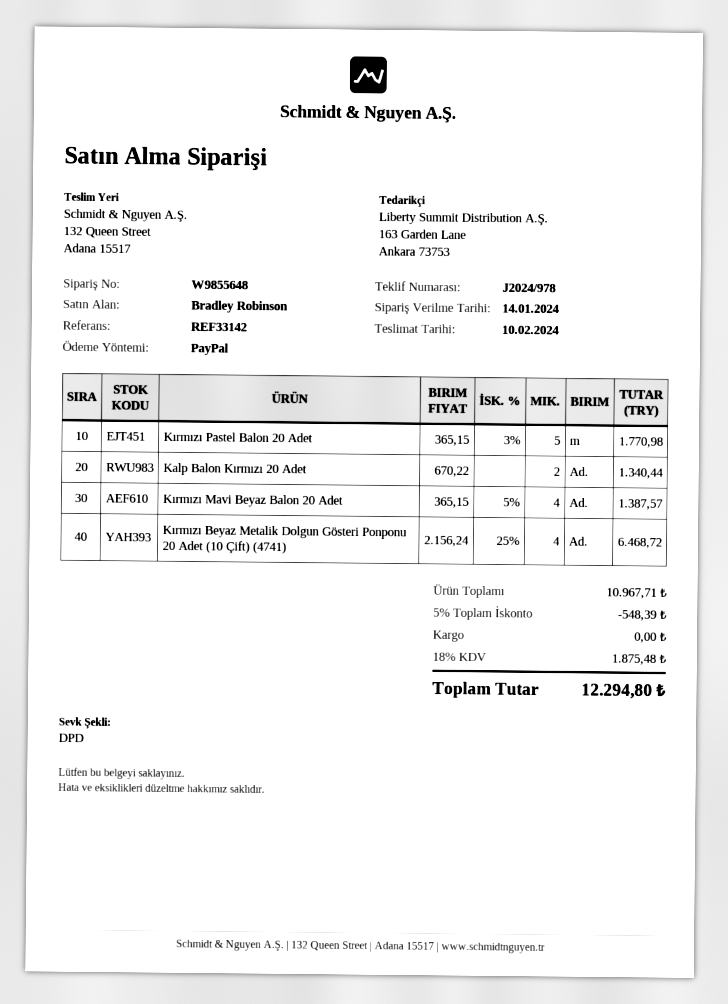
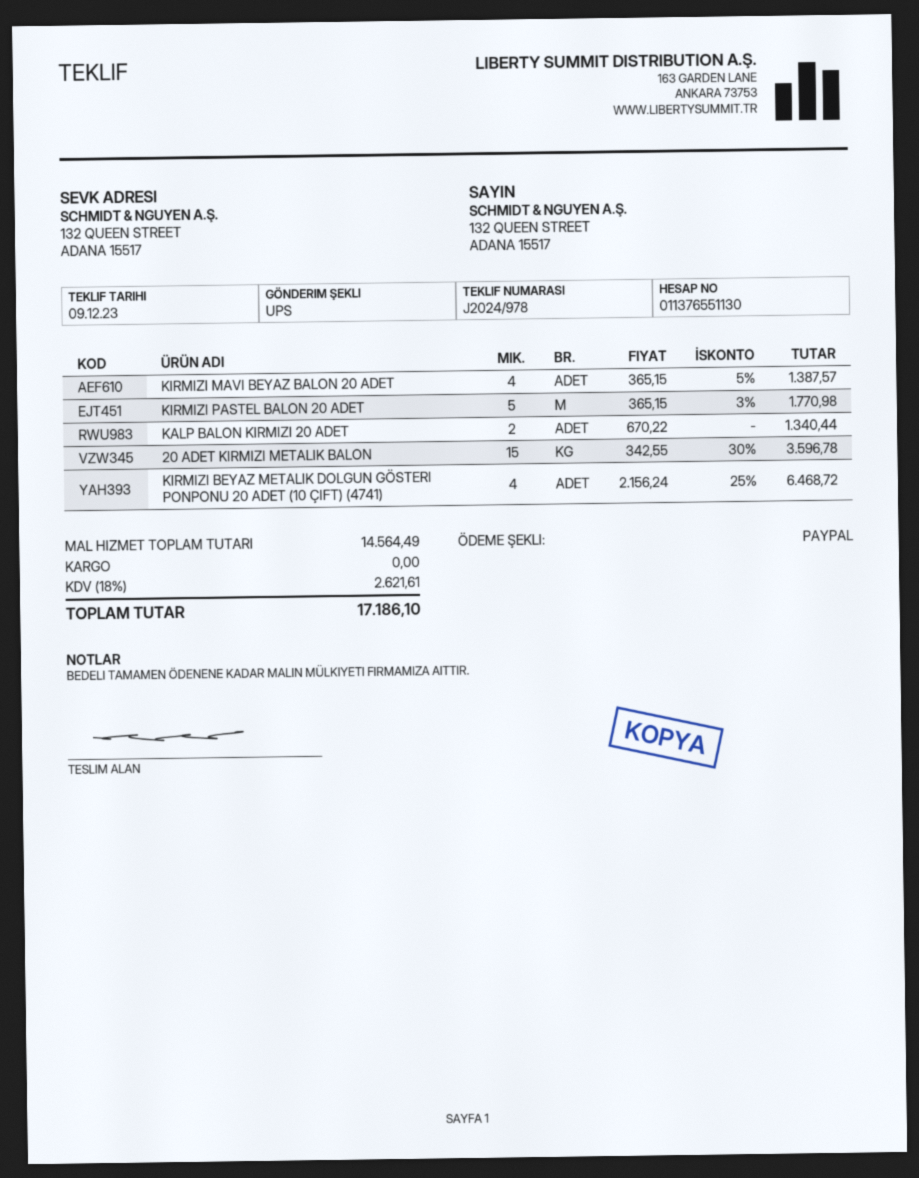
shipping method: DPD -> UPS
20 ADET KIRMIZI METALIK BALON: none -> 15 x 342.55 - 30% = 3596.78
subtotal: 10967.71 -> 14564.49
discount: 5% = 548.39 -> none
tax: 18% = 1875.48 -> 18% = 2621.61
total: 12294.80 -> 17186.10

